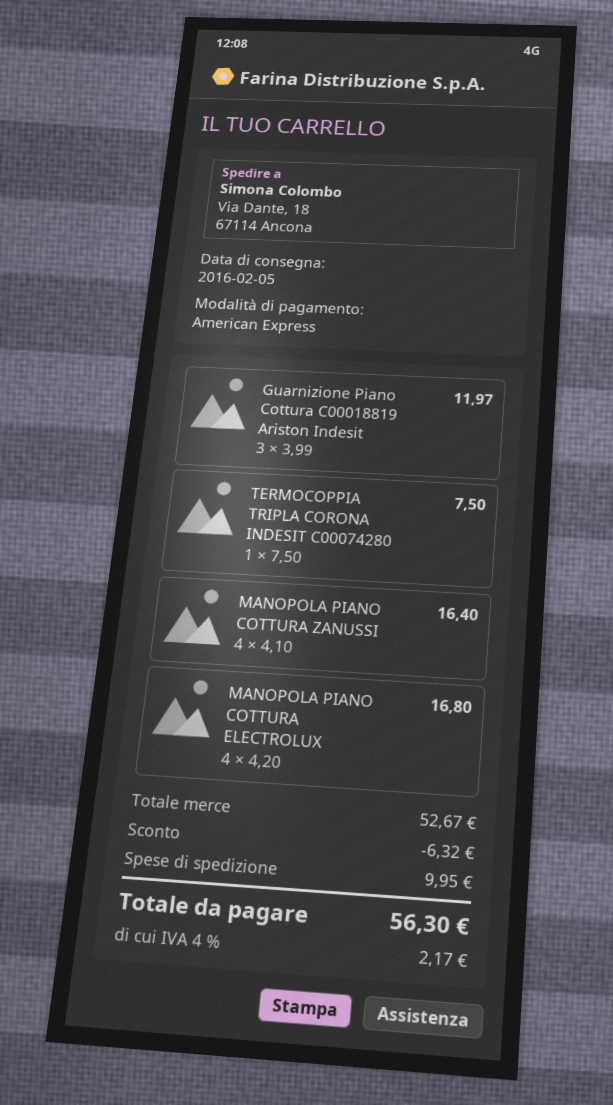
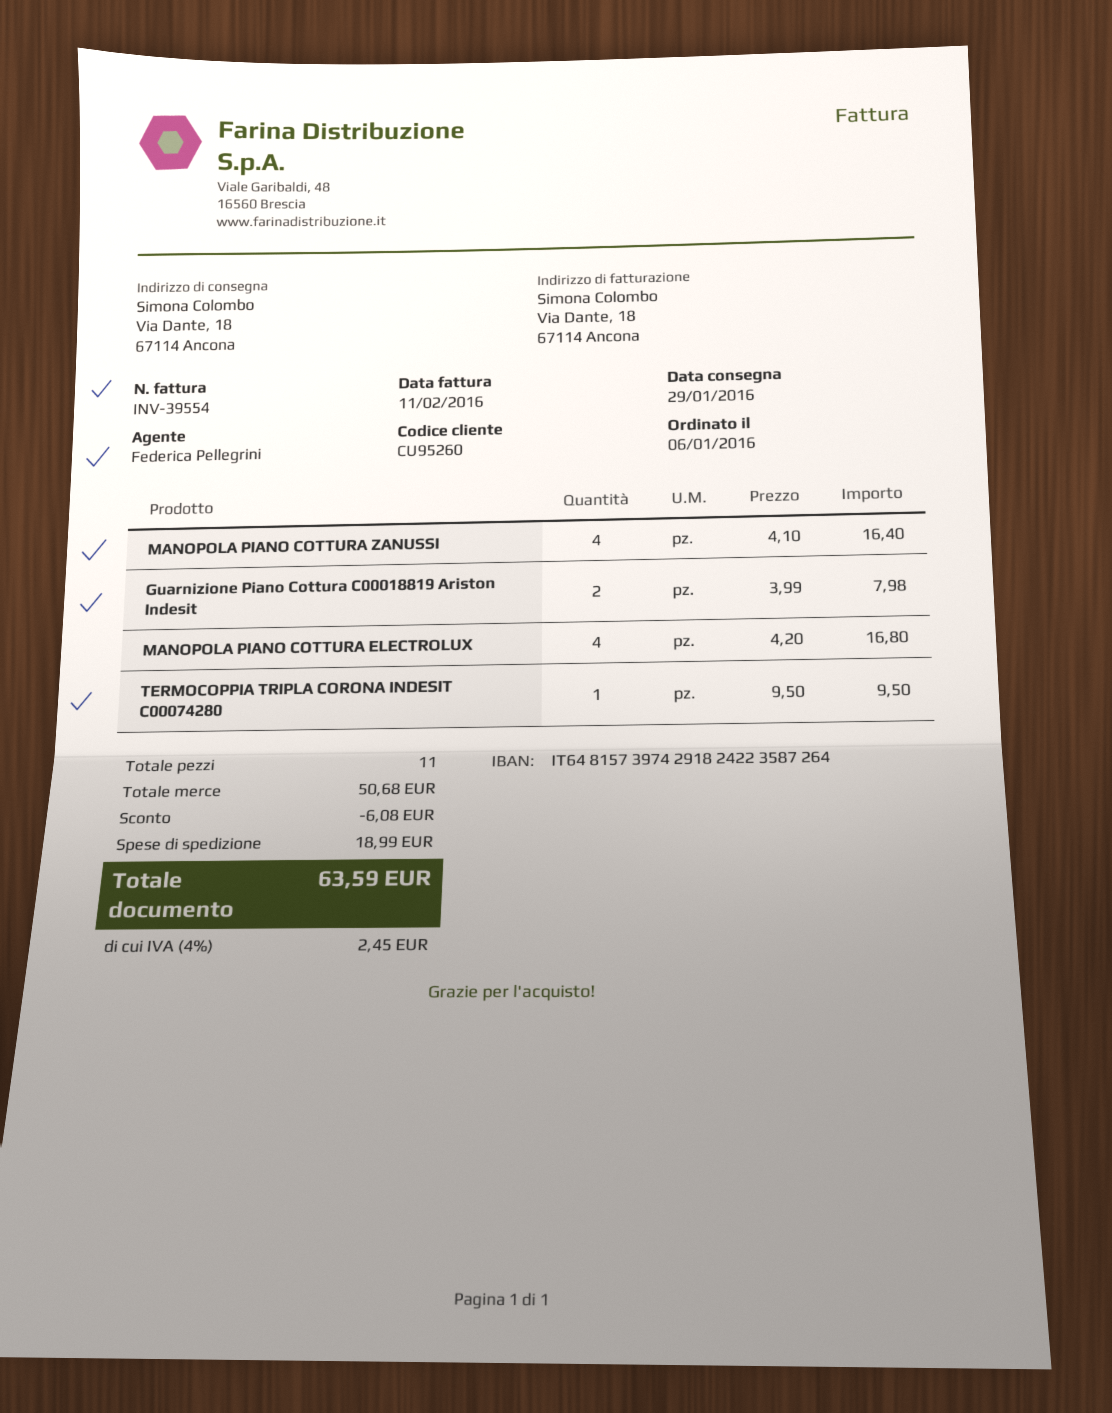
delivery date: 2016-02-05 -> 2016-01-29
Guarnizione Piano Cottura C00018819 Ariston Indesit: 3 x 3.99 = 11.97 -> 2 x 3.99 = 7.98
TERMOCOPPIA TRIPLA CORONA INDESIT C00074280: 1 x 7.50 = 7.50 -> 1 x 9.50 = 9.50
subtotal: 52.67 -> 50.68
discount: 6.32 -> 6.08
shipping: 9.95 -> 18.99
tax: 4% = 2.17 -> 4% = 2.45
total: 56.30 -> 63.59

